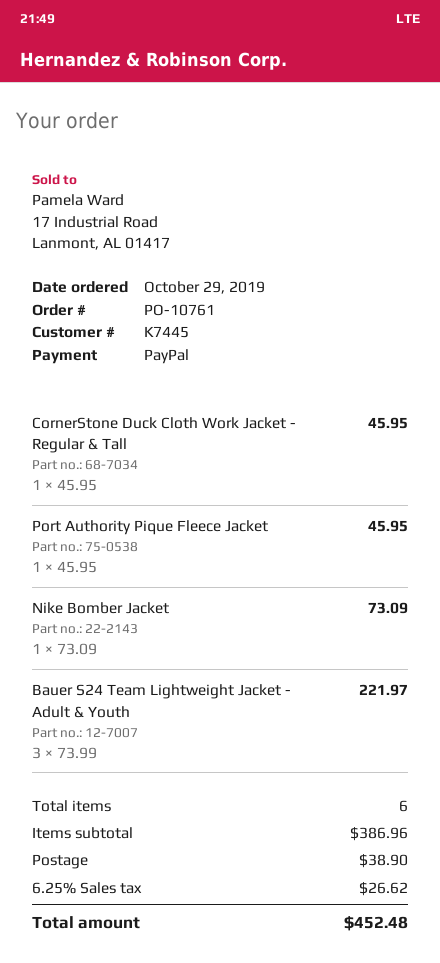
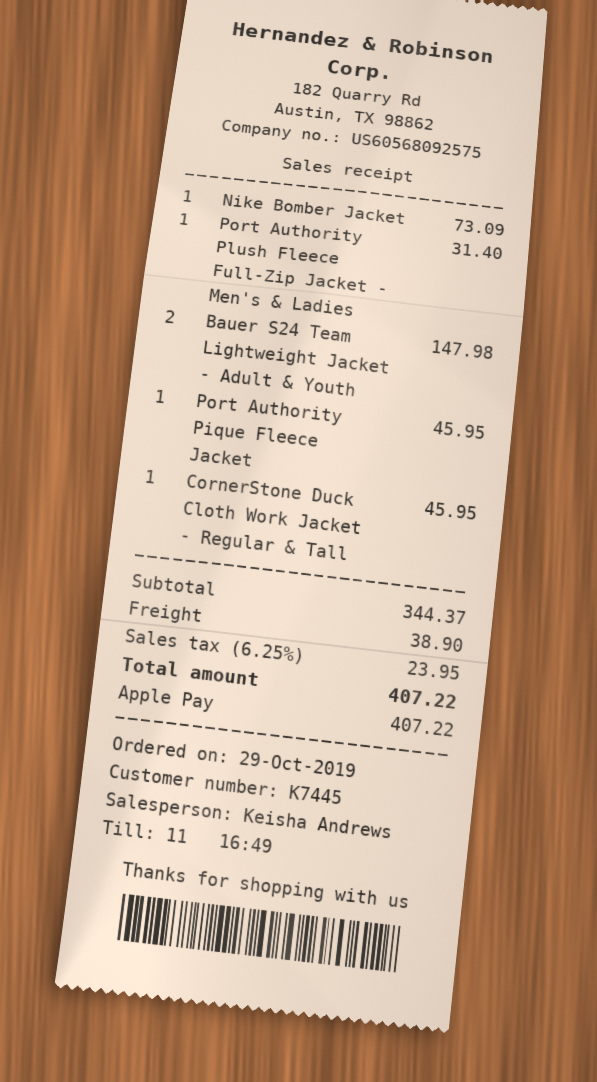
payment method: PayPal -> Apple Pay
Bauer S24 Team Lightweight Jacket - Adult & Youth: 3 for 221.97 -> 2 for 147.98
Port Authority Plush Fleece Full-Zip Jacket - Men's & Ladies: none -> 1 for 31.40
subtotal: 386.96 -> 344.37
tax: 6.25% = 26.62 -> 6.25% = 23.95
total: 452.48 -> 407.22

